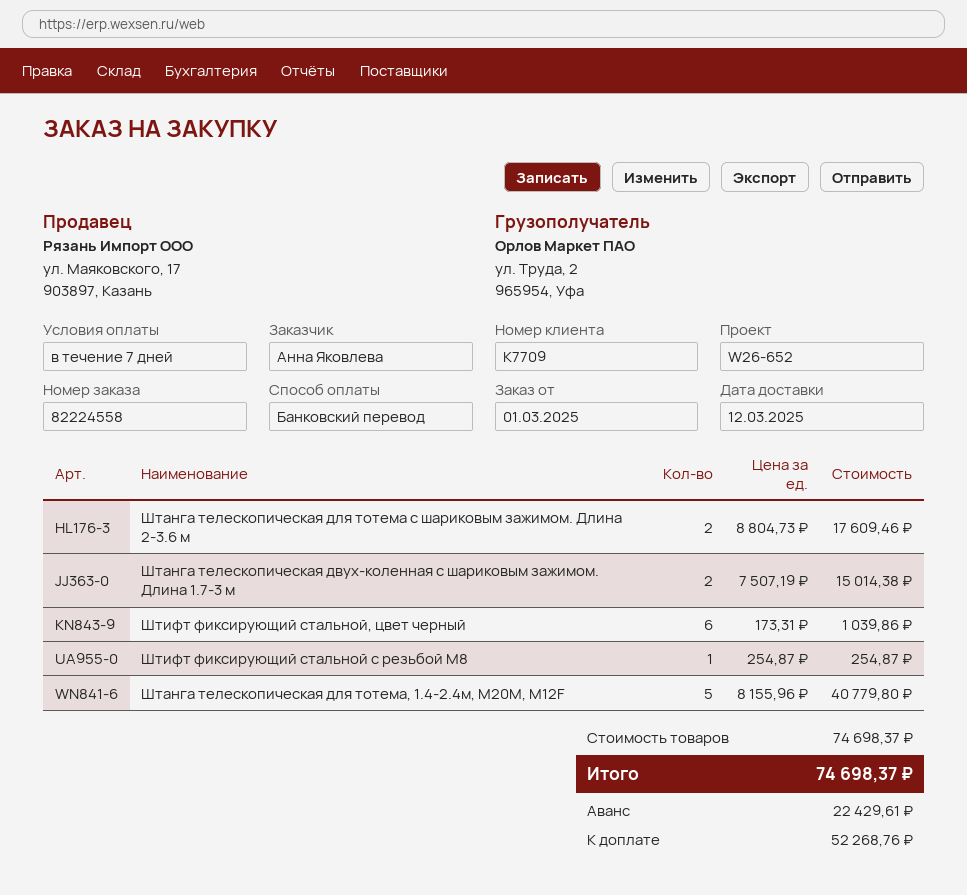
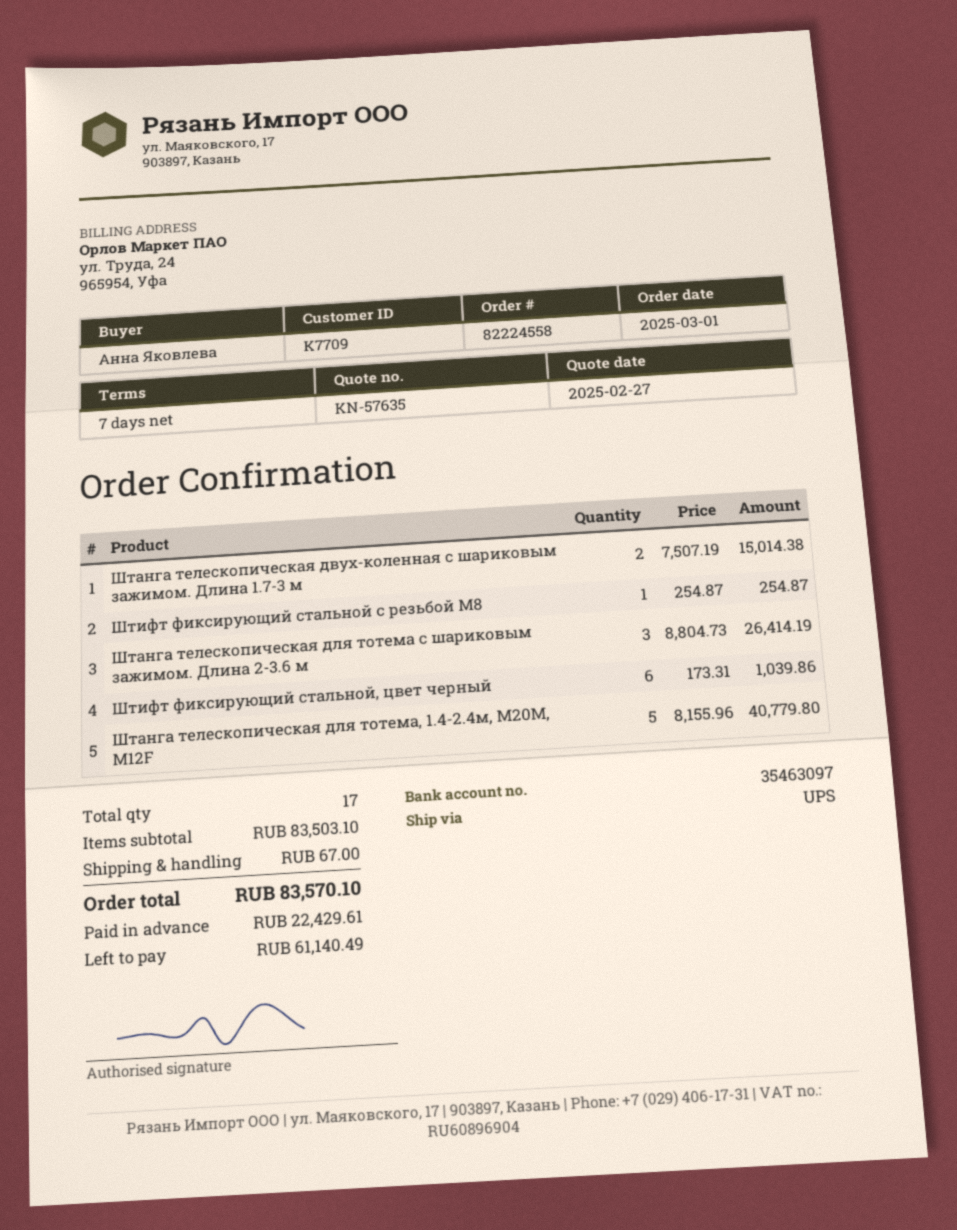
Штанга телескопическая для тотема с шариковым зажимом. Длина 2-3.6 м: 2 x 8804.73 = 17609.46 -> 3 x 8804.73 = 26414.19
subtotal: 74698.37 -> 83503.10
shipping: none -> 67.00
total: 74698.37 -> 83570.10
balance: 52268.76 -> 61140.49

